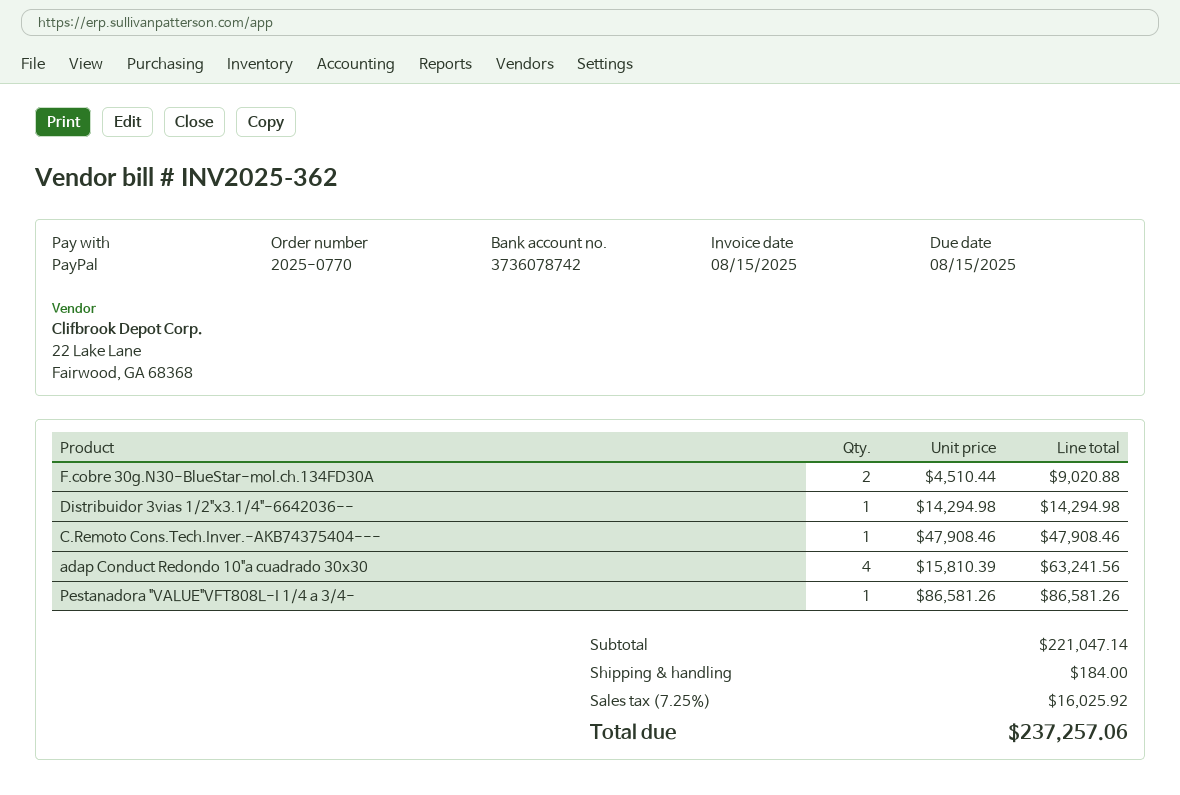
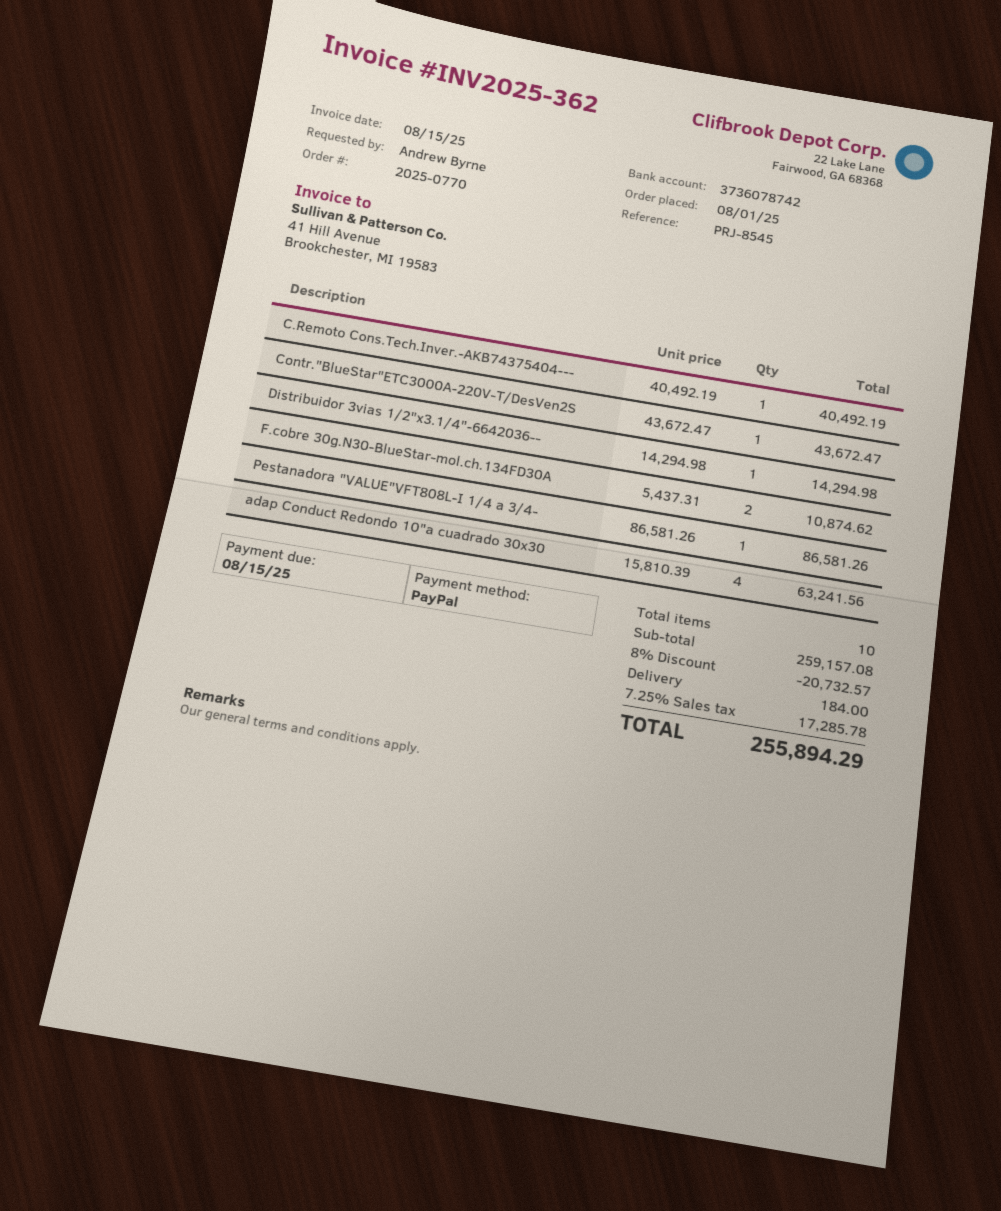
F.cobre 30g.N30-BlueStar-mol.ch.134FD30A: 2 x 4510.44 = 9020.88 -> 2 x 5437.31 = 10874.62
C.Remoto Cons.Tech.Inver.-AKB74375404---: 1 x 47908.46 = 47908.46 -> 1 x 40492.19 = 40492.19
Contr."BlueStar"ETC3000A-220V-T/DesVen2S: none -> 1 x 43672.47 = 43672.47
subtotal: 221047.14 -> 259157.08
discount: none -> 8% = 20732.57
tax: 7.25% = 16025.92 -> 7.25% = 17285.78
total: 237257.06 -> 255894.29

